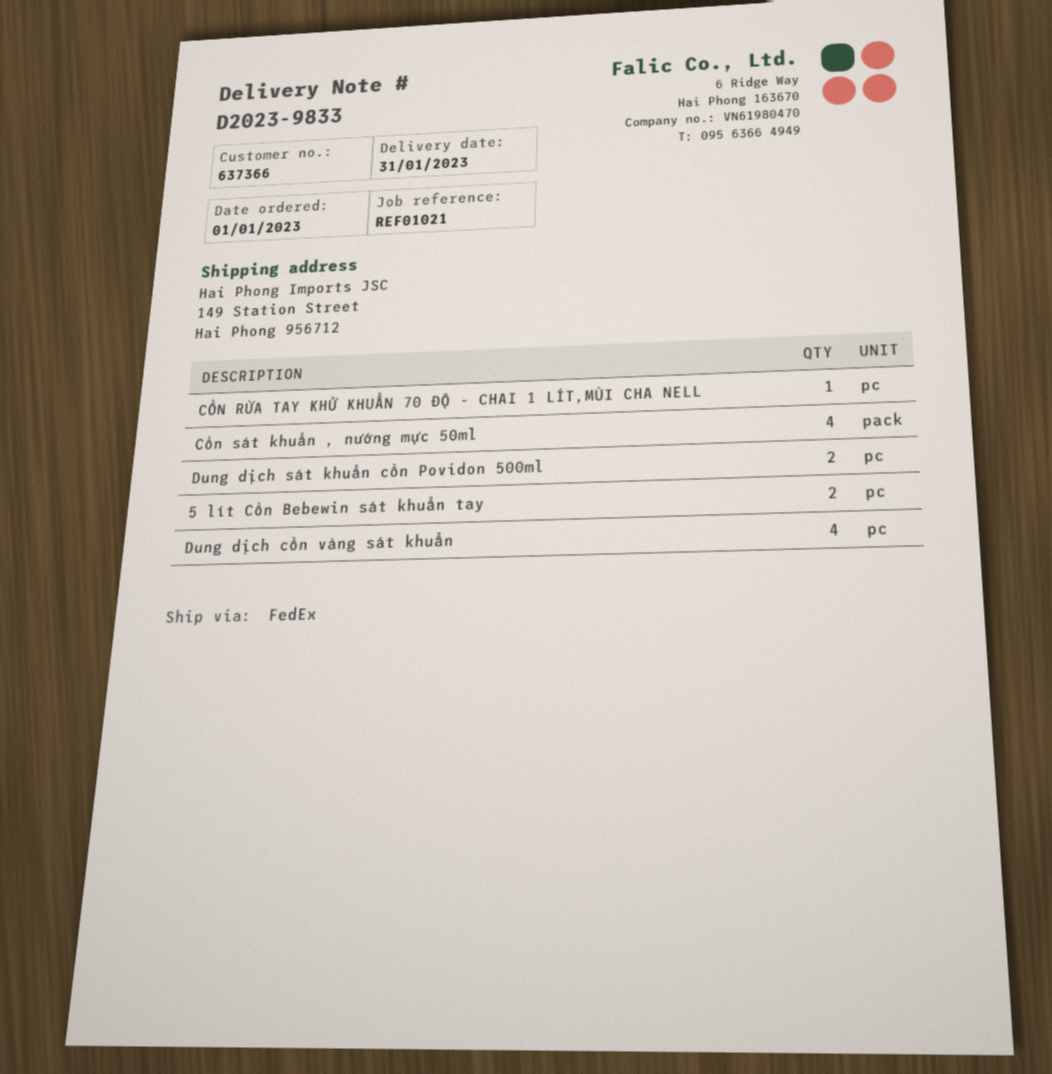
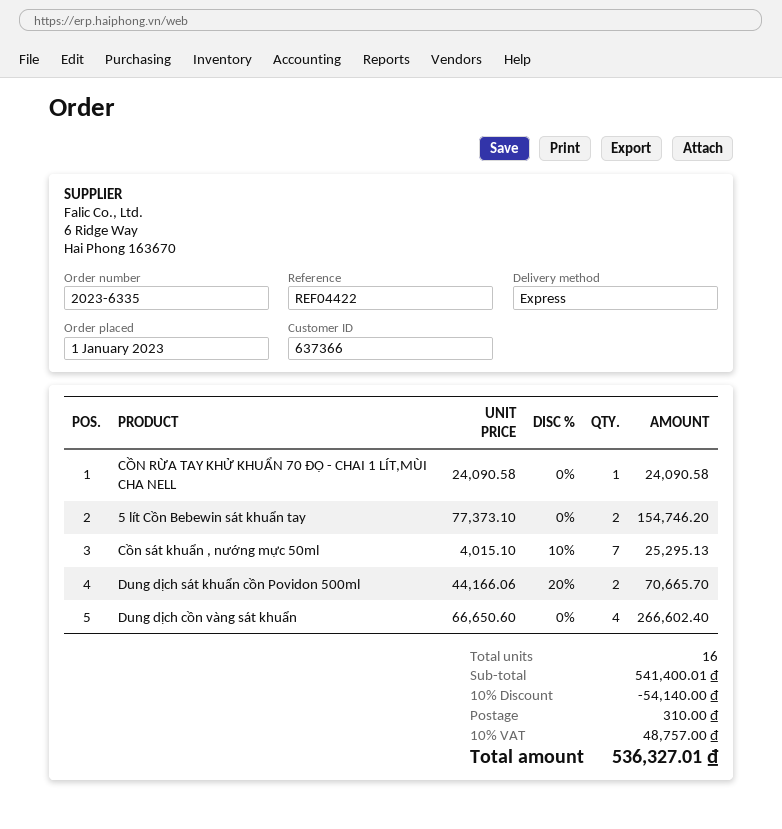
reference: REF01021 -> REF04422
shipping method: FedEx -> express
Cồn sát khuẩn , nướng mực 50ml: 4 -> 7

